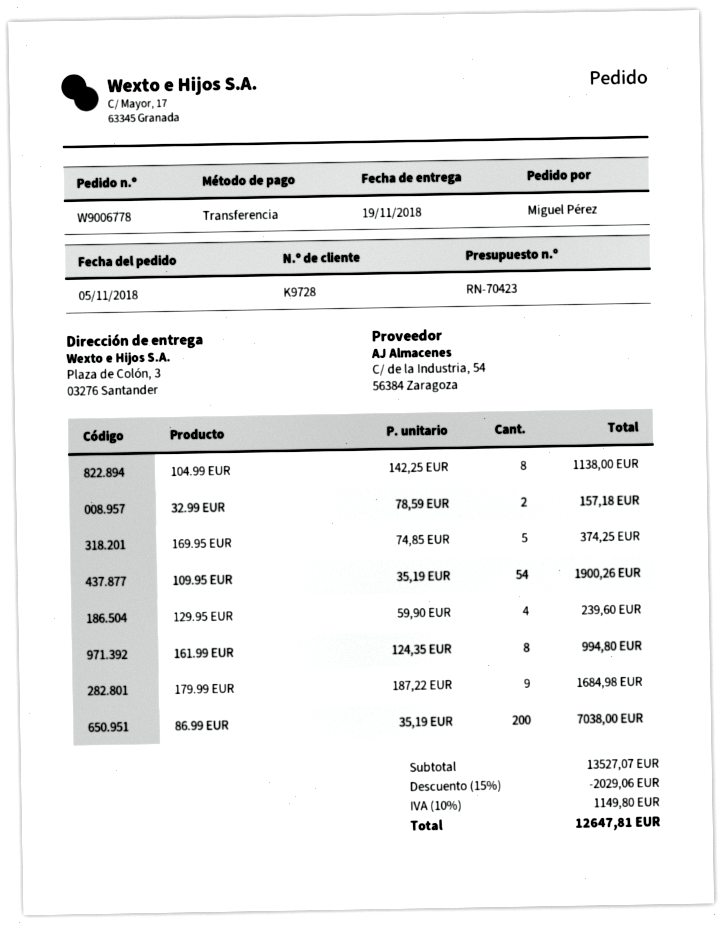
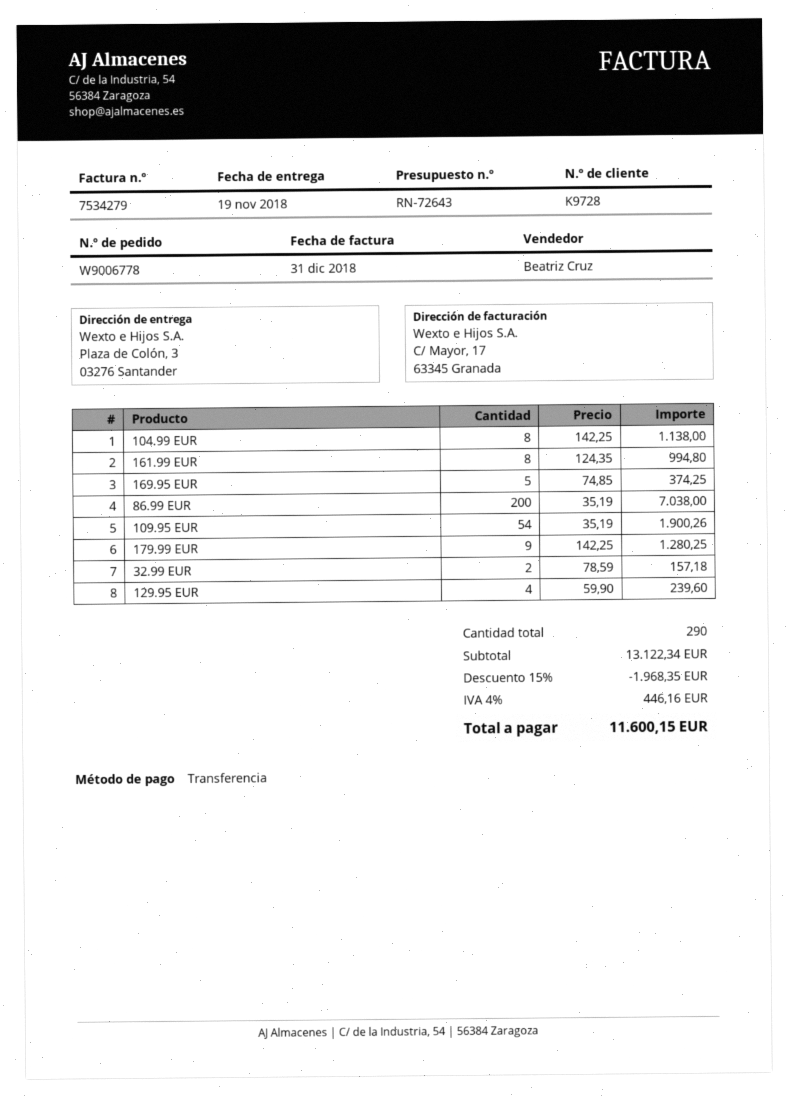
quote number: RN-70423 -> RN-72643
179.99 EUR: 9 x 187.22 = 1684.98 -> 9 x 142.25 = 1280.25
subtotal: 13527.07 -> 13122.34
discount: 15% = 2029.06 -> 15% = 1968.35
tax: 10% = 1149.80 -> 4% = 446.16
total: 12647.81 -> 11600.15

